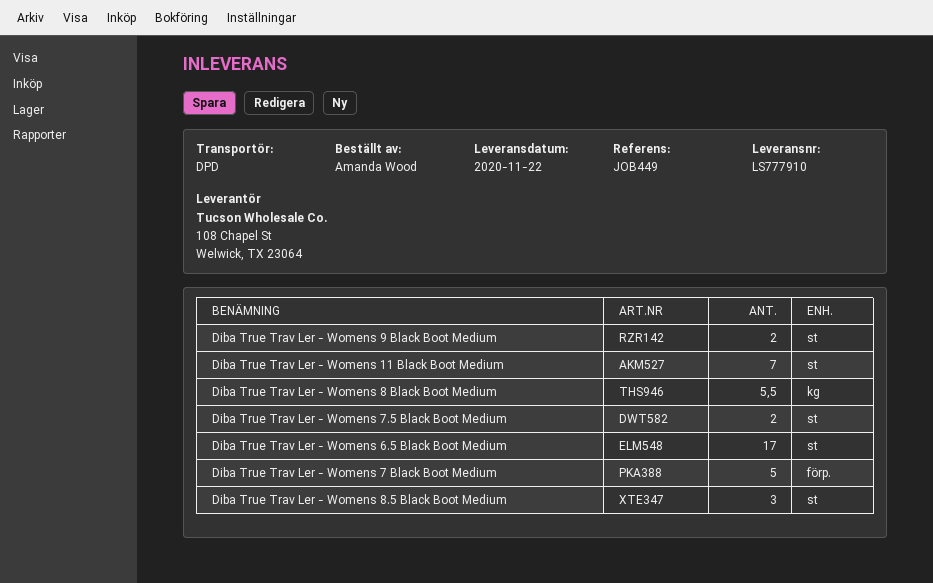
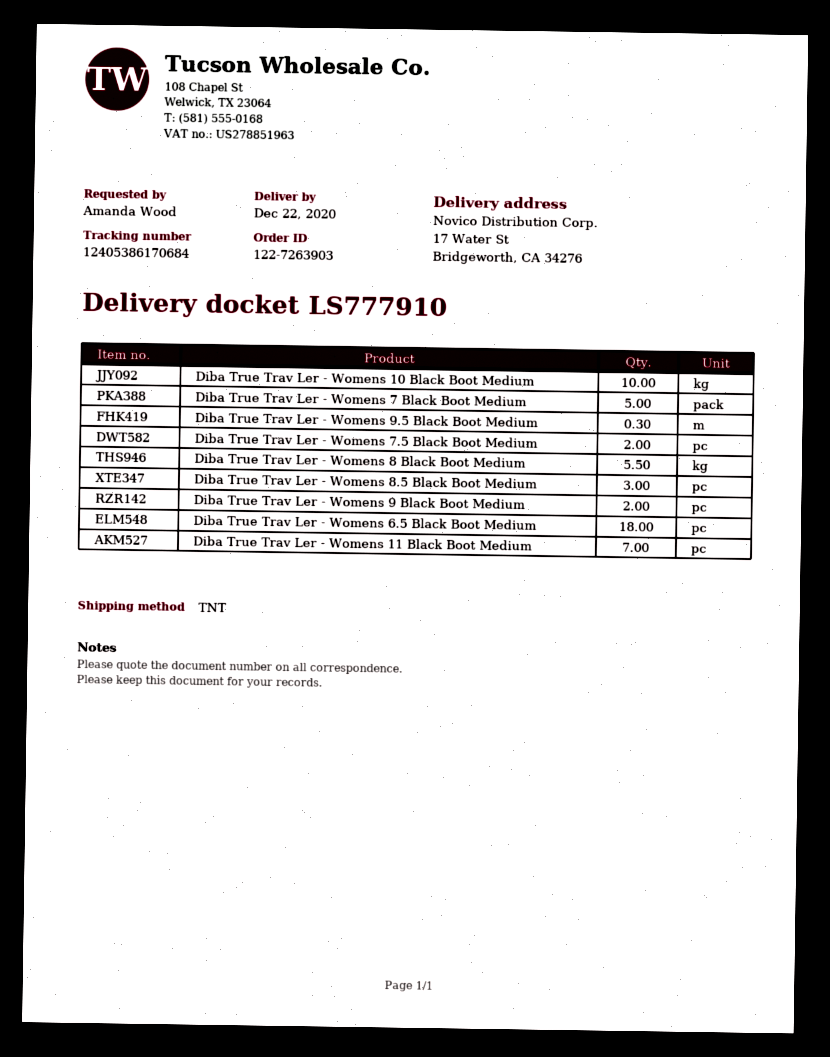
delivery date: 2020-11-22 -> 2020-12-22
shipping method: DPD -> TNT
Diba True Trav Ler - Womens 6.5 Black Boot Medium: 17 -> 18
Diba True Trav Ler - Womens 10 Black Boot Medium: none -> 10
Diba True Trav Ler - Womens 9.5 Black Boot Medium: none -> 0.3

